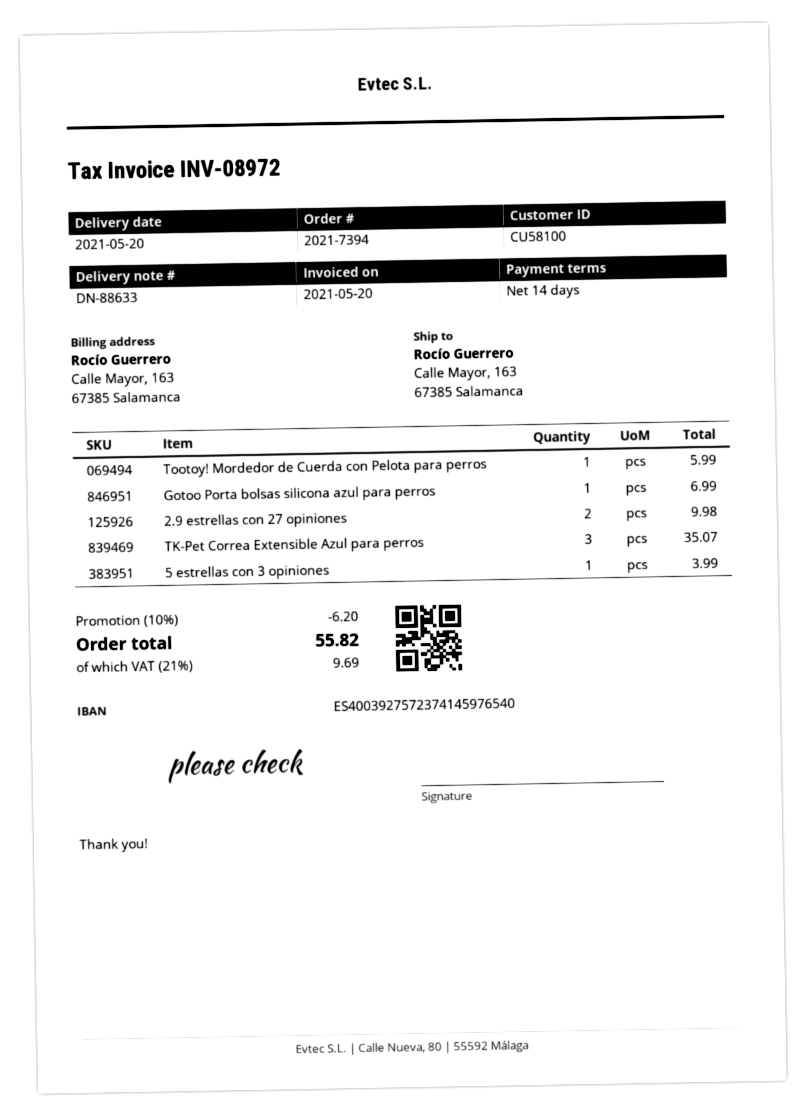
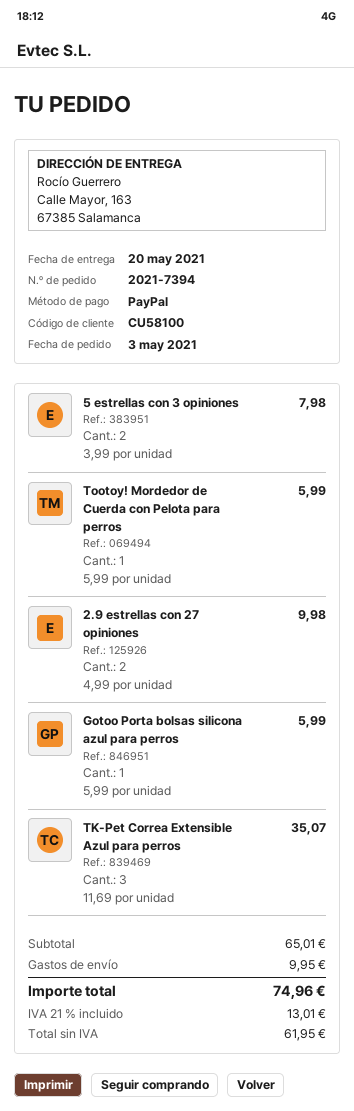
Gotoo Porta bolsas silicona azul para perros: 1 for 6.99 -> 1 for 5.99
5 estrellas con 3 opiniones: 1 for 3.99 -> 2 for 7.98
discount: 10% = 6.20 -> none
shipping: none -> 9.95
tax: 21% = 9.69 -> 21% = 13.01
total: 55.82 -> 74.96

